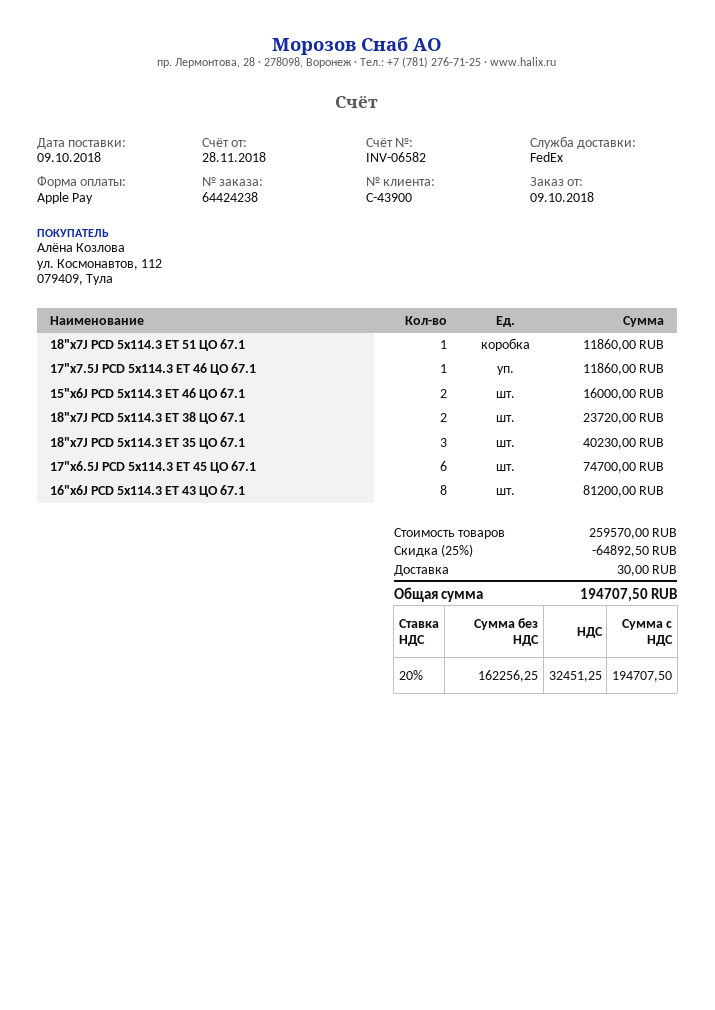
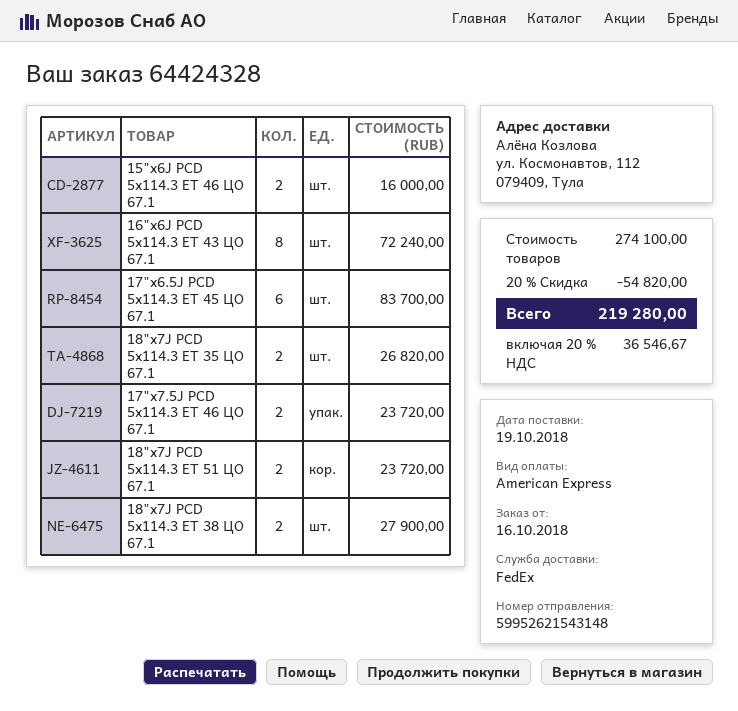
order number: 64424238 -> 64424328
order date: 2018-10-09 -> 2018-10-16
delivery date: 2018-10-09 -> 2018-10-19
payment method: Apple Pay -> American Express
18"x7J PCD 5x114.3 ЕТ 51 ЦО 67.1: 1 for 11860.00 -> 2 for 23720.00
17"x7.5J PCD 5x114.3 ЕТ 46 ЦО 67.1: 1 for 11860.00 -> 2 for 23720.00
18"x7J PCD 5x114.3 ЕТ 38 ЦО 67.1: 2 for 23720.00 -> 2 for 27900.00
18"x7J PCD 5x114.3 ЕТ 35 ЦО 67.1: 3 for 40230.00 -> 2 for 26820.00
17"x6.5J PCD 5x114.3 ЕТ 45 ЦО 67.1: 6 for 74700.00 -> 6 for 83700.00
16"x6J PCD 5x114.3 ЕТ 43 ЦО 67.1: 8 for 81200.00 -> 8 for 72240.00
subtotal: 259570.00 -> 274100.00
discount: 25% = 64892.50 -> 20% = 54820.00
shipping: 30.00 -> none
tax: 20% = 32451.25 -> 20% = 36546.67
total: 194707.50 -> 219280.00

